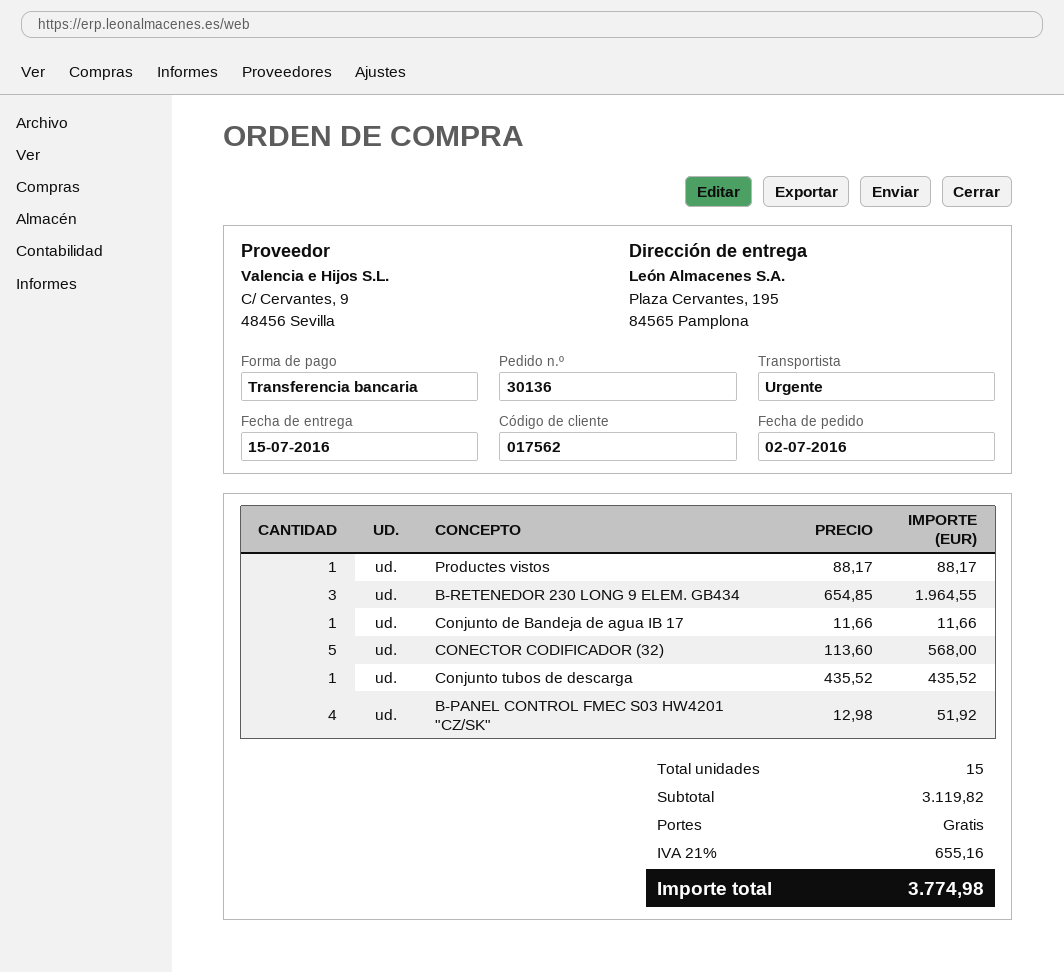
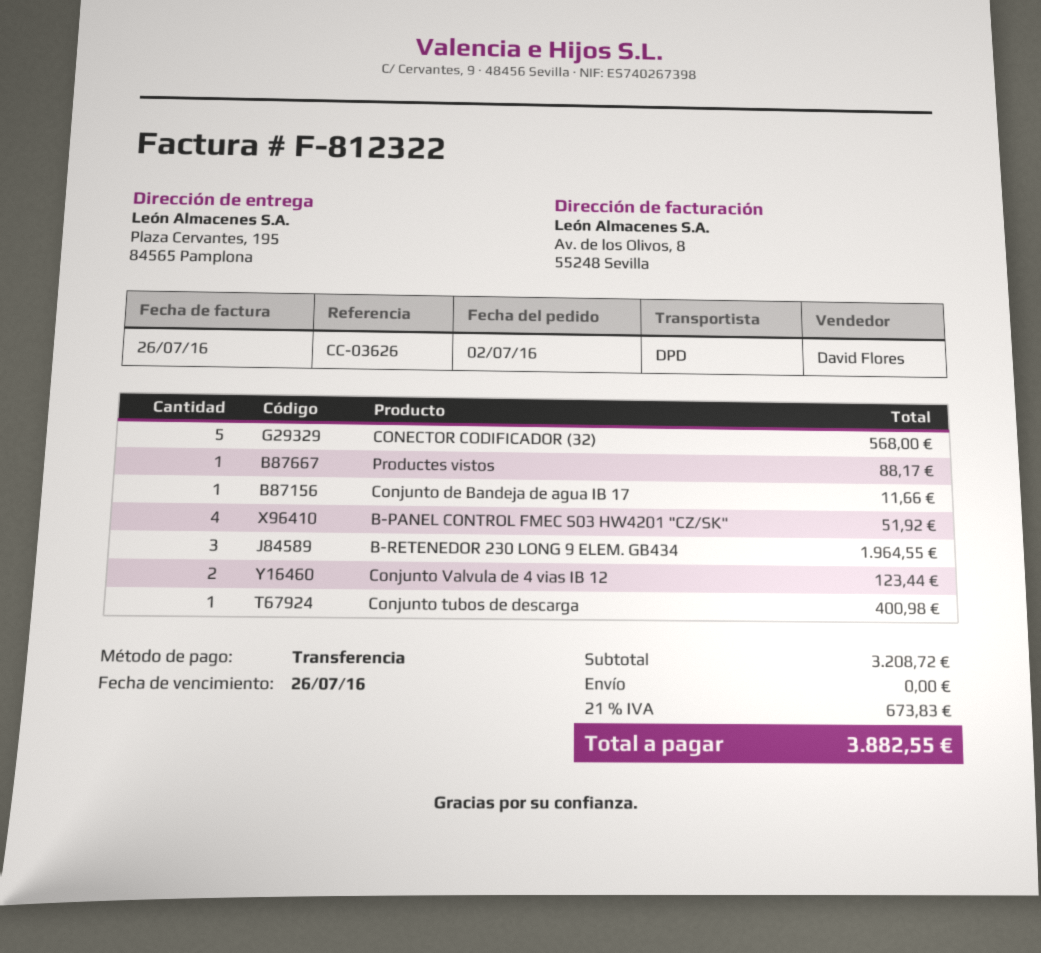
shipping method: express -> DPD
Conjunto tubos de descarga: 1 for 435.52 -> 1 for 400.98
Conjunto Valvula de 4 vias IB 12: none -> 2 for 123.44
subtotal: 3119.82 -> 3208.72
tax: 21% = 655.16 -> 21% = 673.83
total: 3774.98 -> 3882.55

